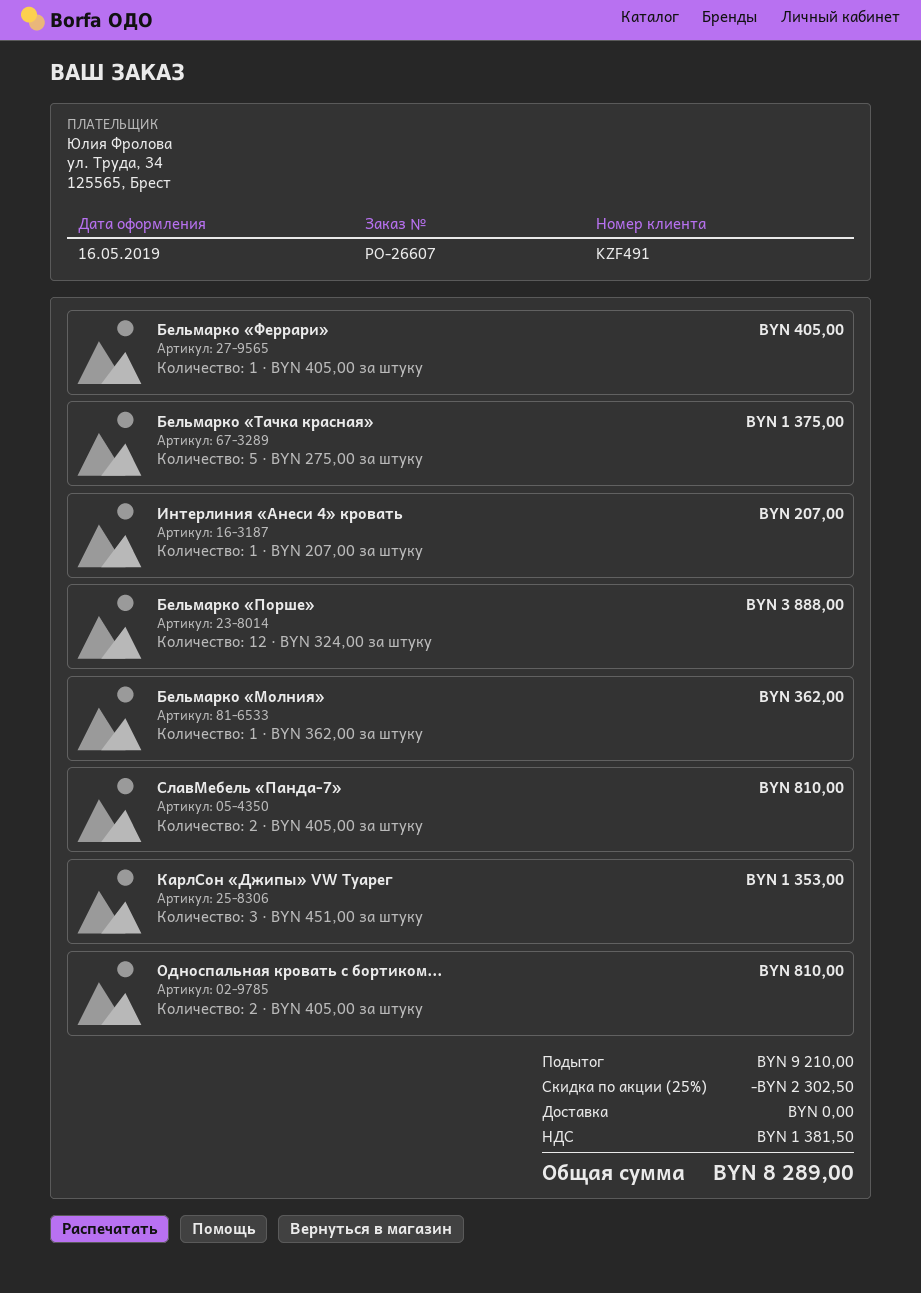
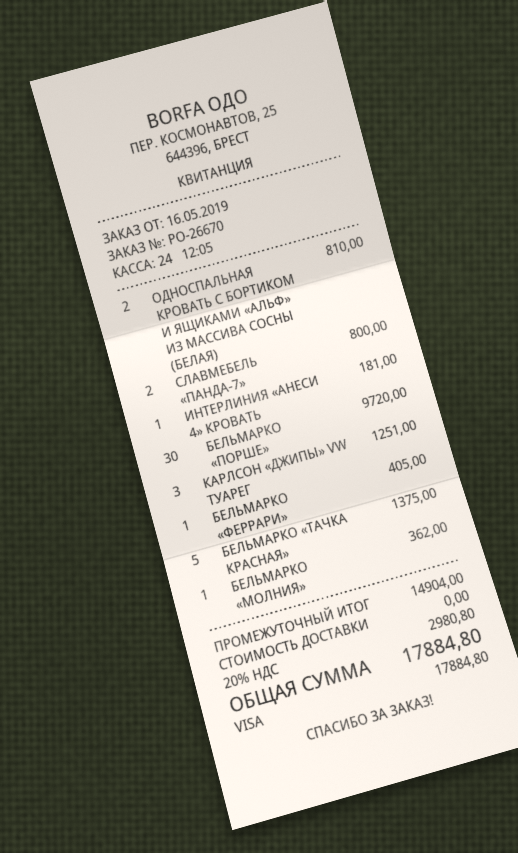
order number: PO-26607 -> PO-26670
Интерлиния «Анеси 4» кровать: 1 for 207.00 -> 1 for 181.00
Бельмарко «Порше»: 12 for 3888.00 -> 30 for 9720.00
СлавМебель «Панда-7»: 2 for 810.00 -> 2 for 800.00
КарлСон «Джипы» VW Туарег: 3 for 1353.00 -> 3 for 1251.00
subtotal: 9210.00 -> 14904.00
discount: 25% = 2302.50 -> none
tax: 1381.50 -> 2980.80
total: 8289.00 -> 17884.80

